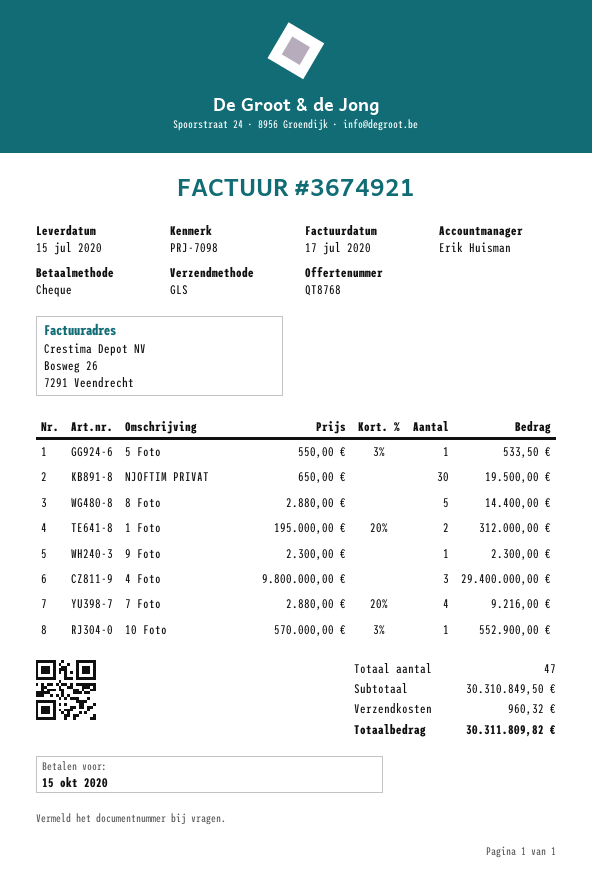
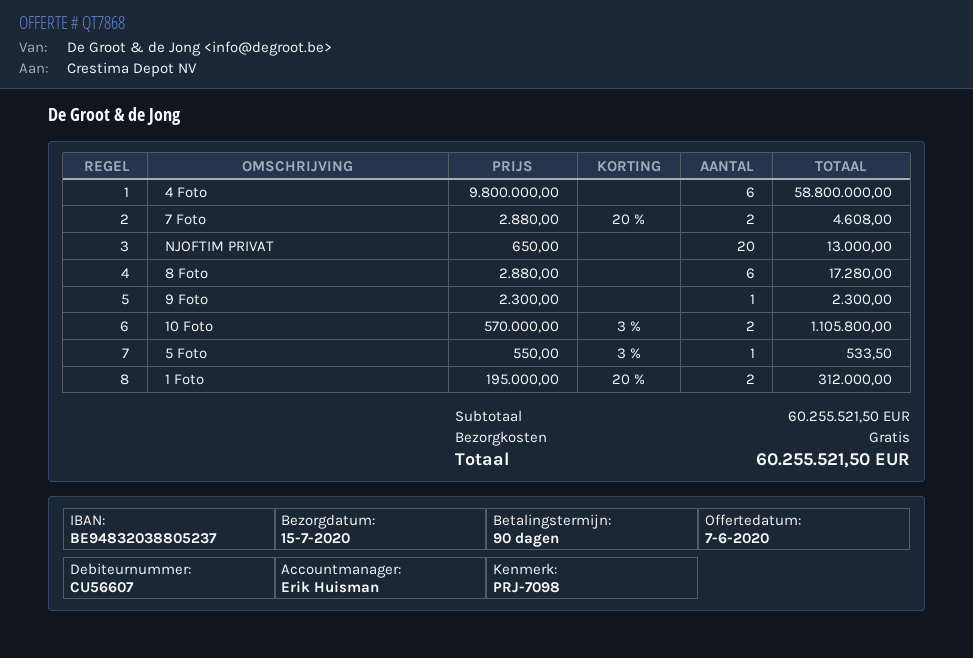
quote number: QT8768 -> QT7868
NJOFTIM PRIVAT: 30 x 650.00 = 19500.00 -> 20 x 650.00 = 13000.00
8 Foto: 5 x 2880.00 = 14400.00 -> 6 x 2880.00 = 17280.00
4 Foto: 3 x 9800000.00 = 29400000.00 -> 6 x 9800000.00 = 58800000.00
7 Foto: 4 x 2880.00 - 20% = 9216.00 -> 2 x 2880.00 - 20% = 4608.00
10 Foto: 1 x 570000.00 - 3% = 552900.00 -> 2 x 570000.00 - 3% = 1105800.00
subtotal: 30310849.50 -> 60255521.50
shipping: 960.32 -> 0.00
total: 30311809.82 -> 60255521.50

